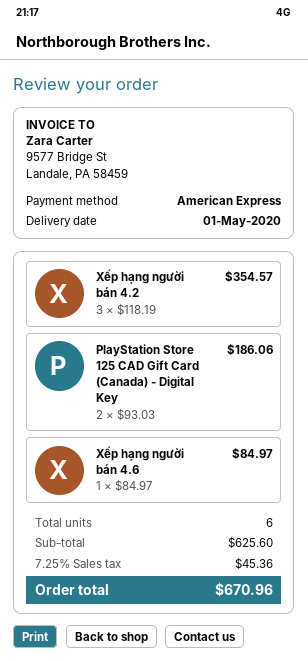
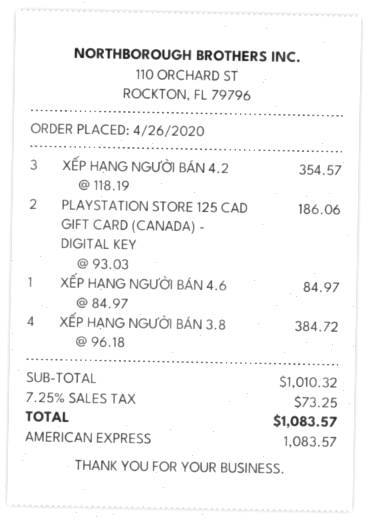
XẾP HẠNG NGƯỜI BÁN 3.8: none -> 4 x 96.18 = 384.72
subtotal: 625.60 -> 1010.32
tax: 7.25% = 45.36 -> 7.25% = 73.25
total: 670.96 -> 1083.57

